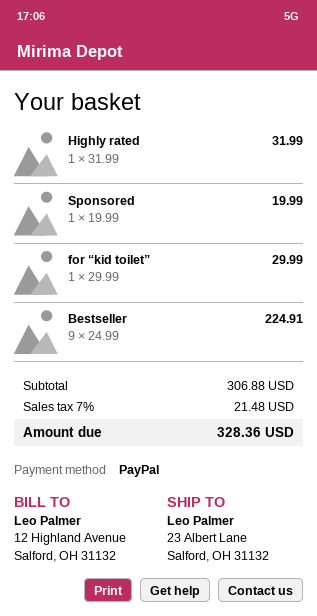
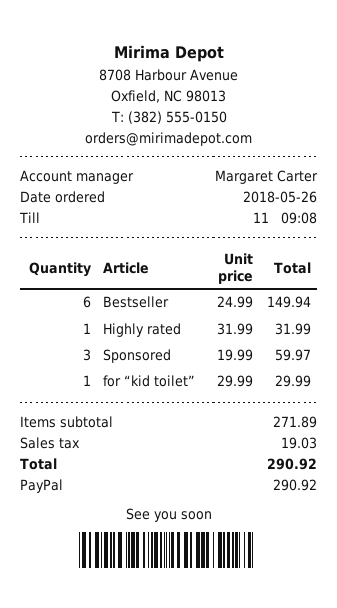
Sponsored: 1 x 19.99 = 19.99 -> 3 x 19.99 = 59.97
Bestseller: 9 x 24.99 = 224.91 -> 6 x 24.99 = 149.94
subtotal: 306.88 -> 271.89
tax: 21.48 -> 19.03
total: 328.36 -> 290.92

